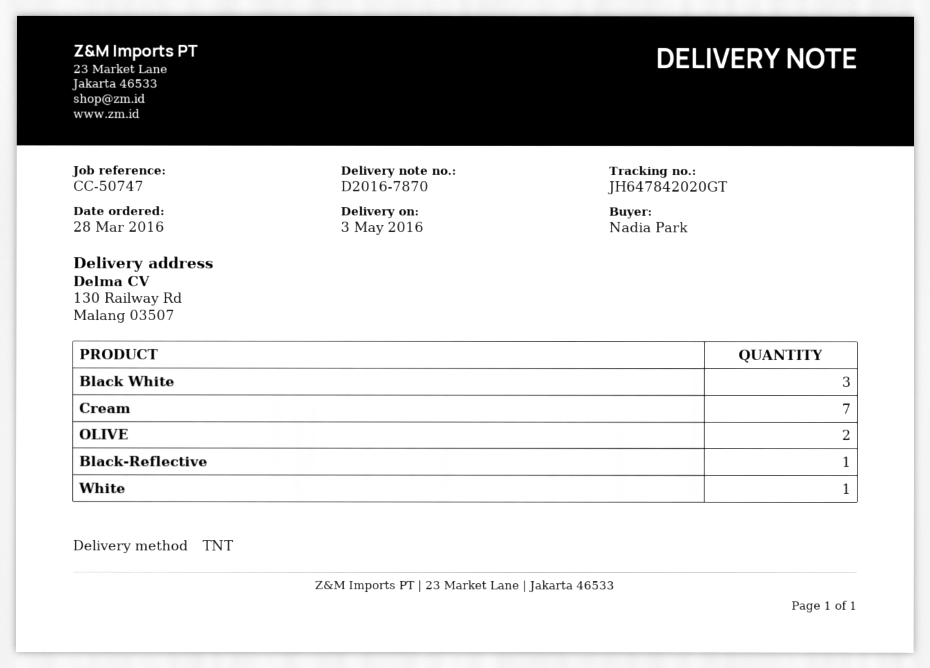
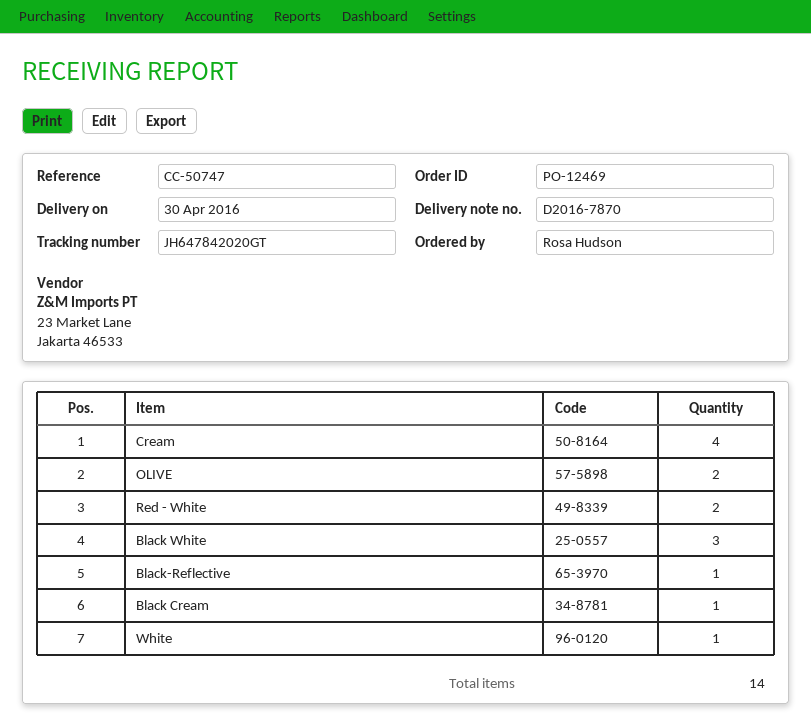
delivery date: 2016-05-03 -> 2016-04-30
ordered by: Nadia Park -> Rosa Hudson
Cream: 7 -> 4
Red - White: none -> 2
Black Cream: none -> 1

